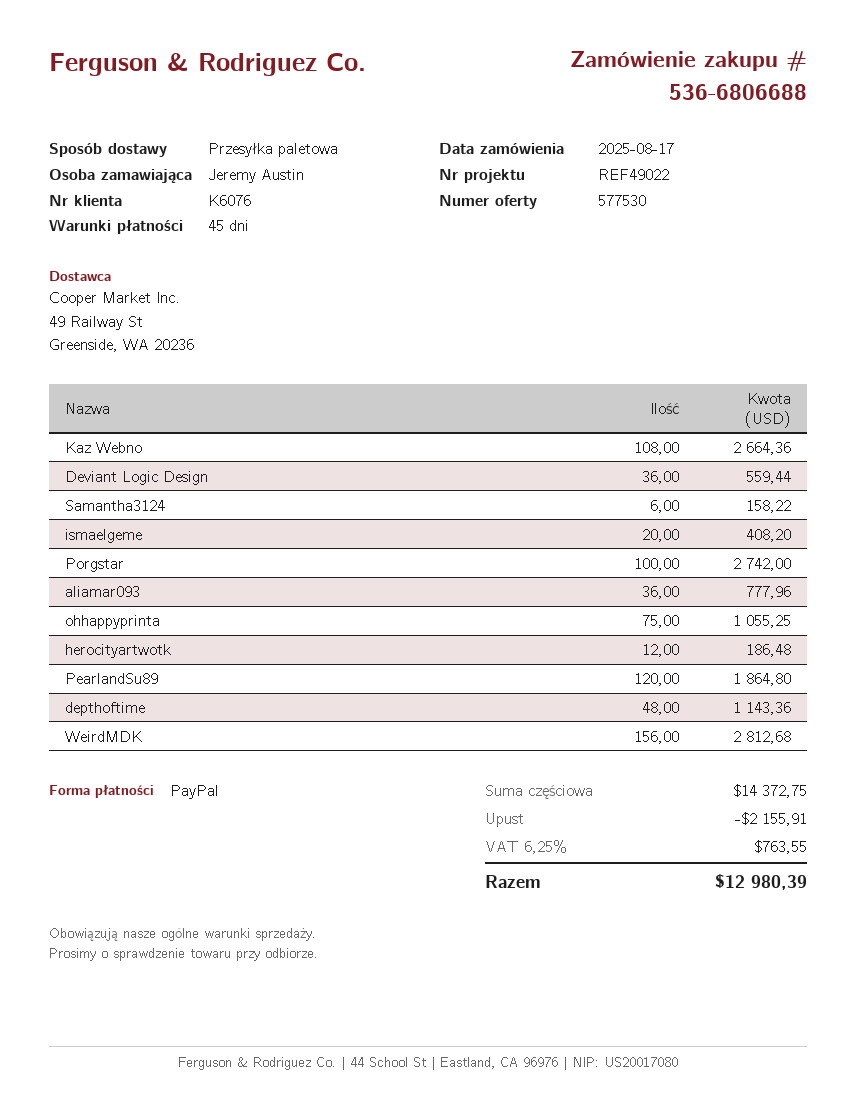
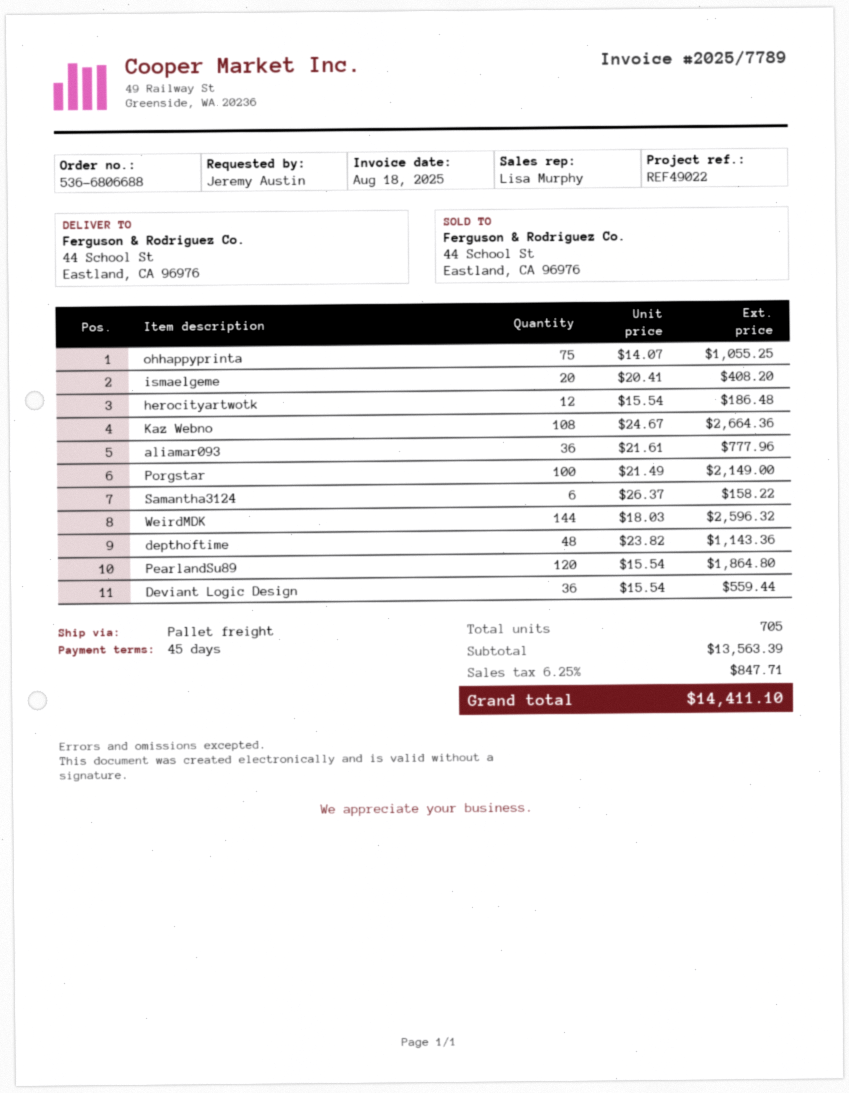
Porgstar: 100 for 2742.00 -> 100 for 2149.00
WeirdMDK: 156 for 2812.68 -> 144 for 2596.32
subtotal: 14372.75 -> 13563.39
discount: 2155.91 -> none
tax: 6.25% = 763.55 -> 6.25% = 847.71
total: 12980.39 -> 14411.10

